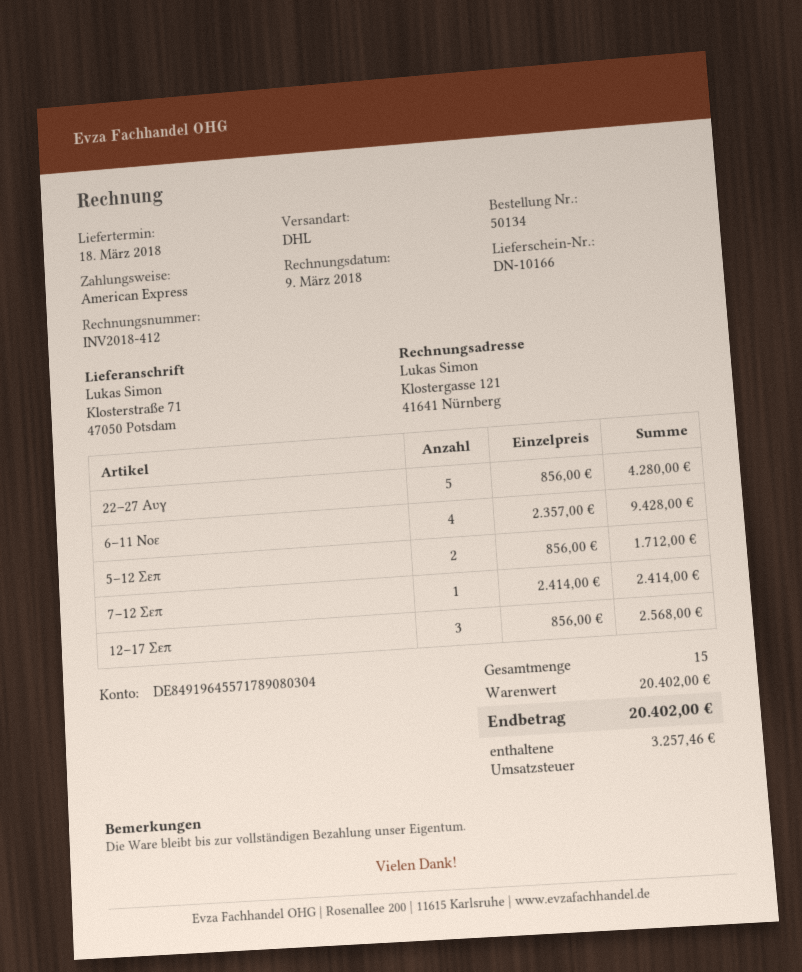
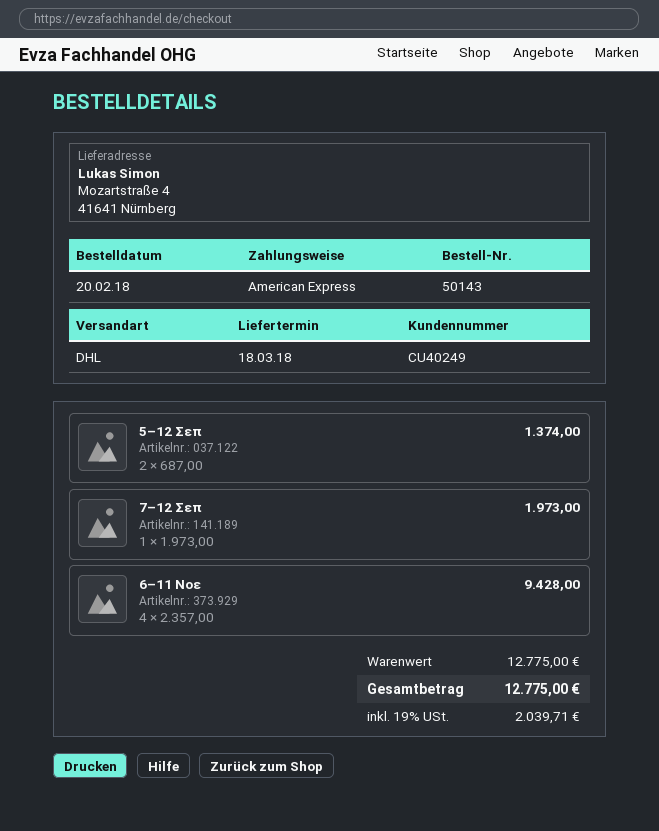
order number: 50134 -> 50143
ship to: Klosterstraße 71, 47050 Potsdam -> Mozartstraße 4, 41641 Nürnberg
22–27 Αυγ: 5 x 856.00 = 4280.00 -> none
5–12 Σεπ: 2 x 856.00 = 1712.00 -> 2 x 687.00 = 1374.00
7–12 Σεπ: 1 x 2414.00 = 2414.00 -> 1 x 1973.00 = 1973.00
12–17 Σεπ: 3 x 856.00 = 2568.00 -> none
subtotal: 20402.00 -> 12775.00
tax: 3257.46 -> 2039.71
total: 20402.00 -> 12775.00

